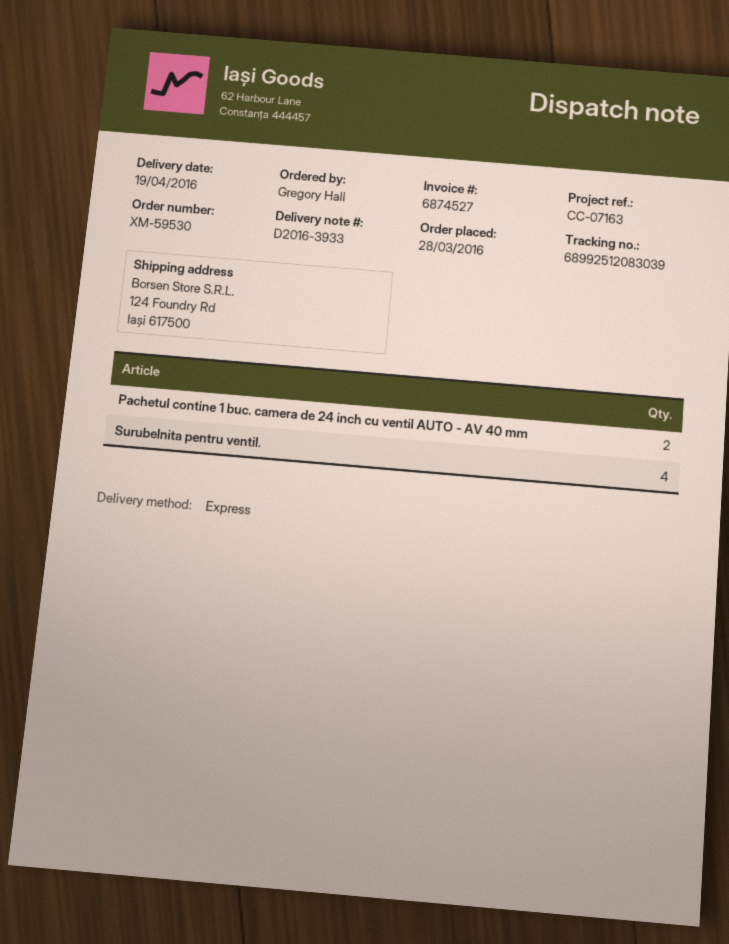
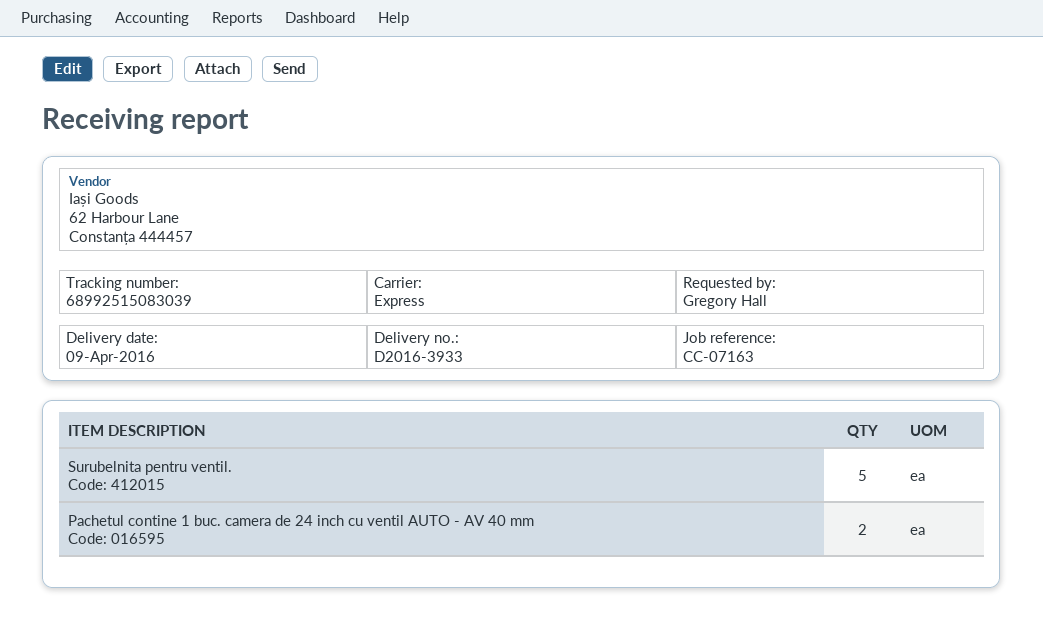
delivery date: 2016-04-19 -> 2016-04-09
tracking number: 68992512083039 -> 68992515083039
Surubelnita pentru ventil.: 4 -> 5

